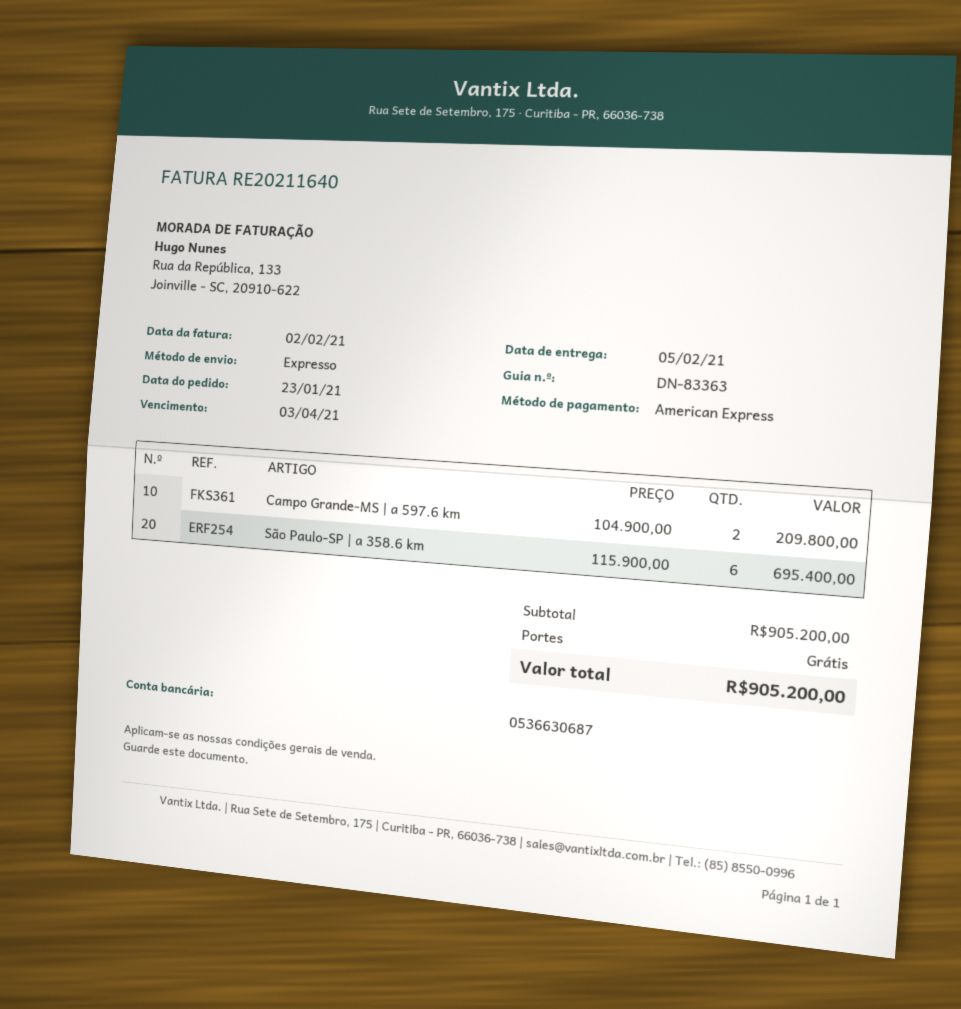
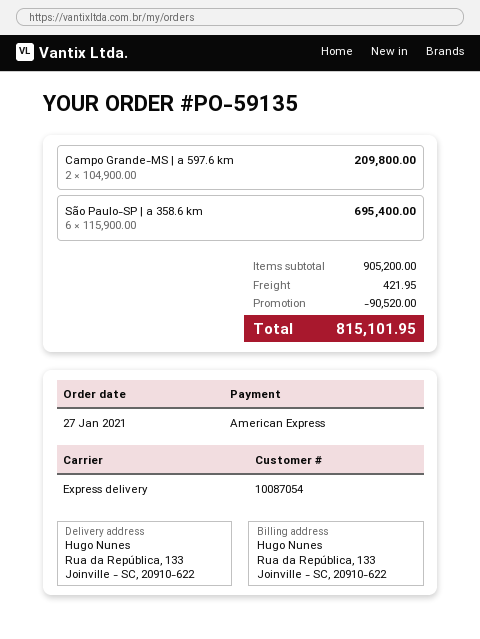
order date: 2021-01-23 -> 2021-01-27
discount: none -> 90520.00
shipping: 0.00 -> 421.95
total: 905200.00 -> 815101.95

